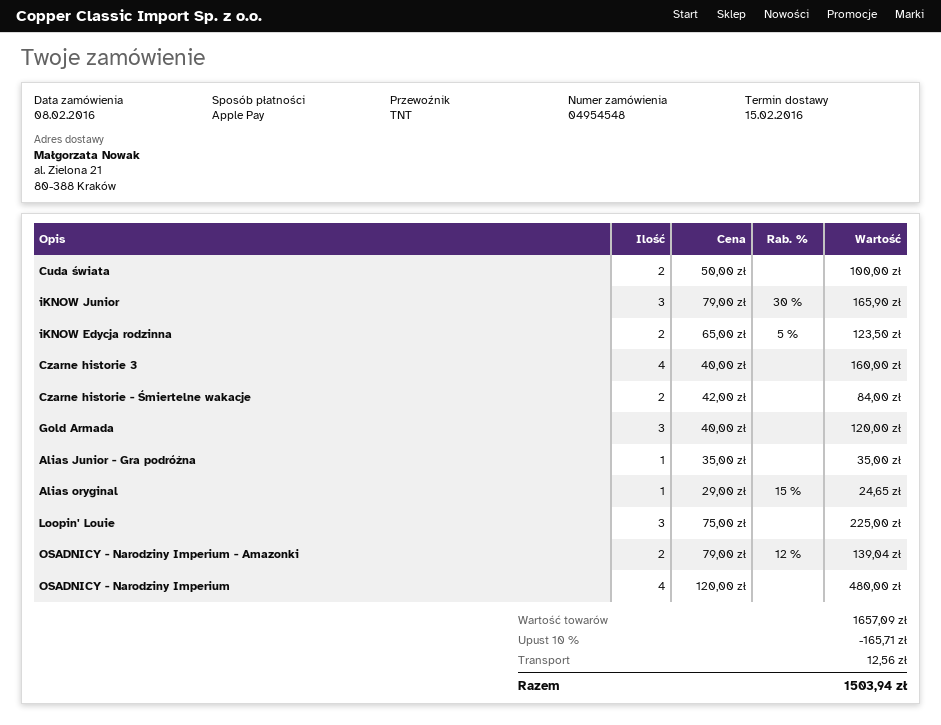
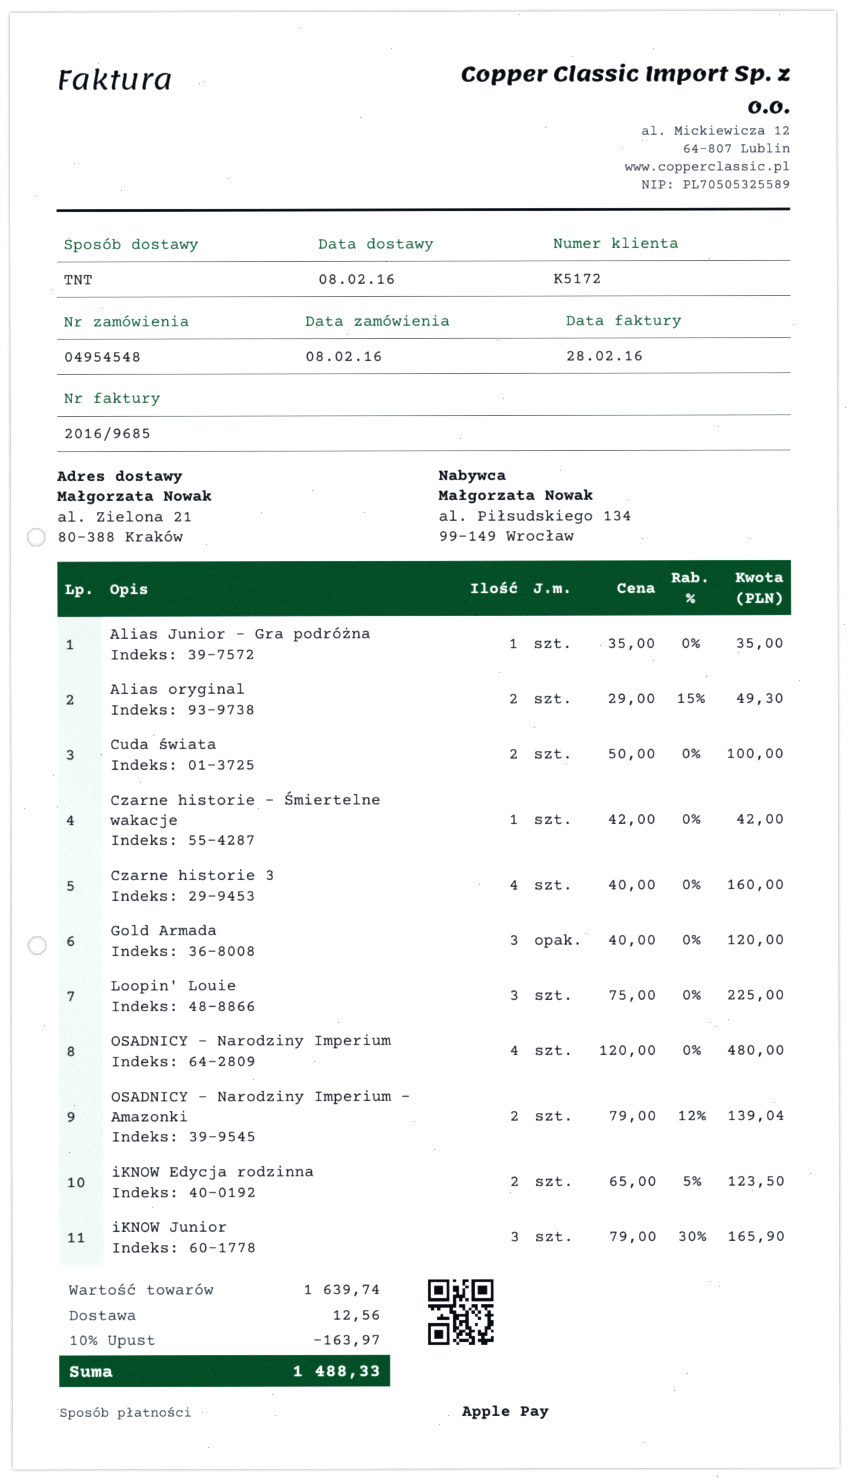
delivery date: 2016-02-15 -> 2016-02-08
Czarne historie - Śmiertelne wakacje: 2 x 42.00 = 84.00 -> 1 x 42.00 = 42.00
Alias oryginal: 1 x 29.00 - 15% = 24.65 -> 2 x 29.00 - 15% = 49.30
subtotal: 1657.09 -> 1639.74
discount: 10% = 165.71 -> 10% = 163.97
total: 1503.94 -> 1488.33

